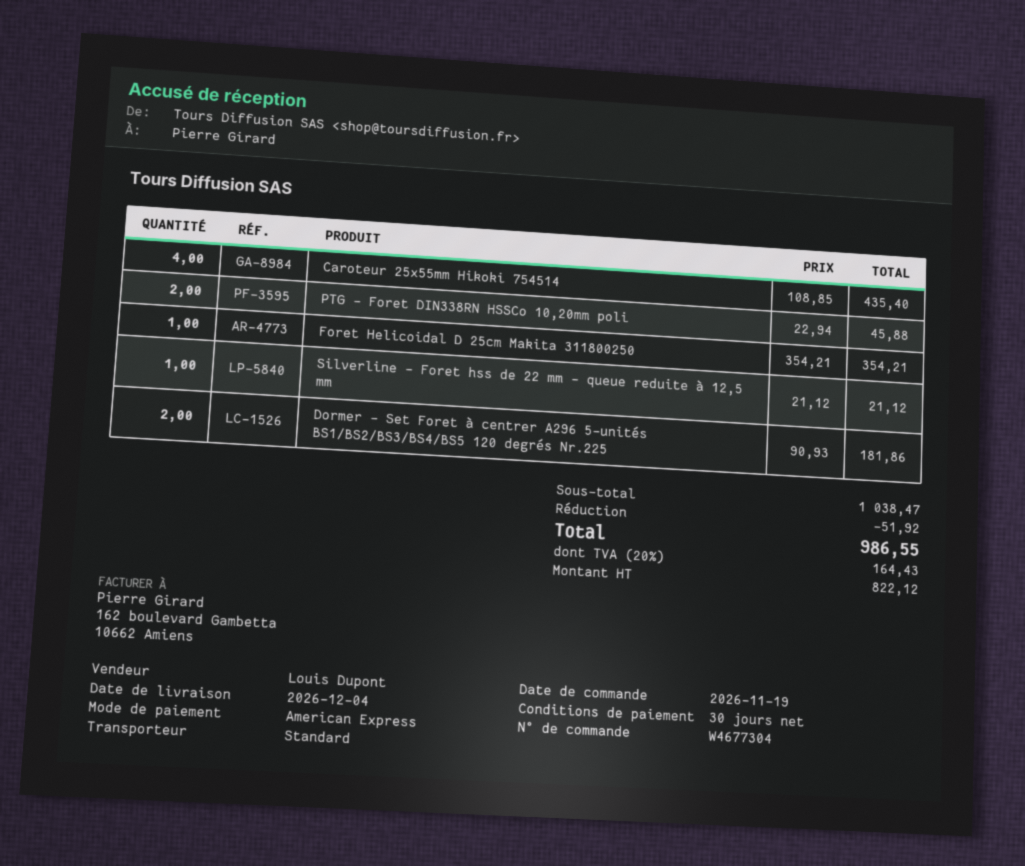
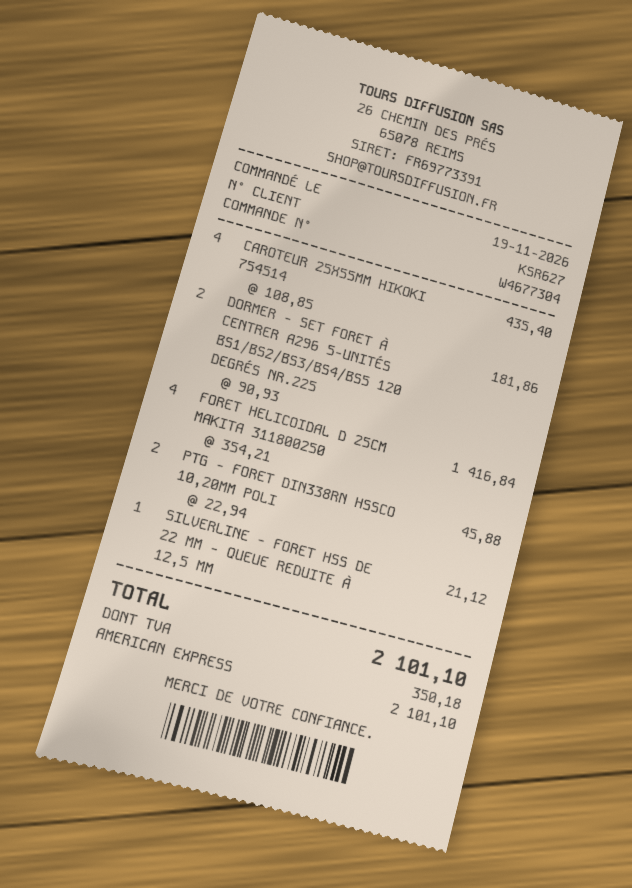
Foret Helicoidal D 25cm Makita 311800250: 1 x 354.21 = 354.21 -> 4 x 354.21 = 1416.84
discount: 51.92 -> none
tax: 164.43 -> 350.18
total: 986.55 -> 2101.10

